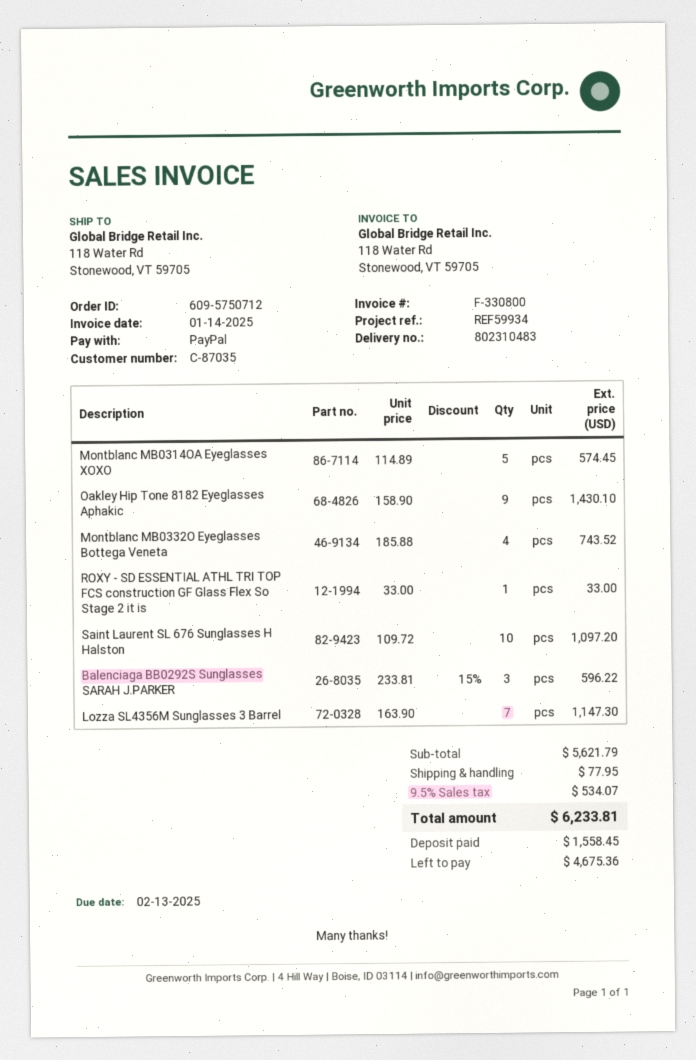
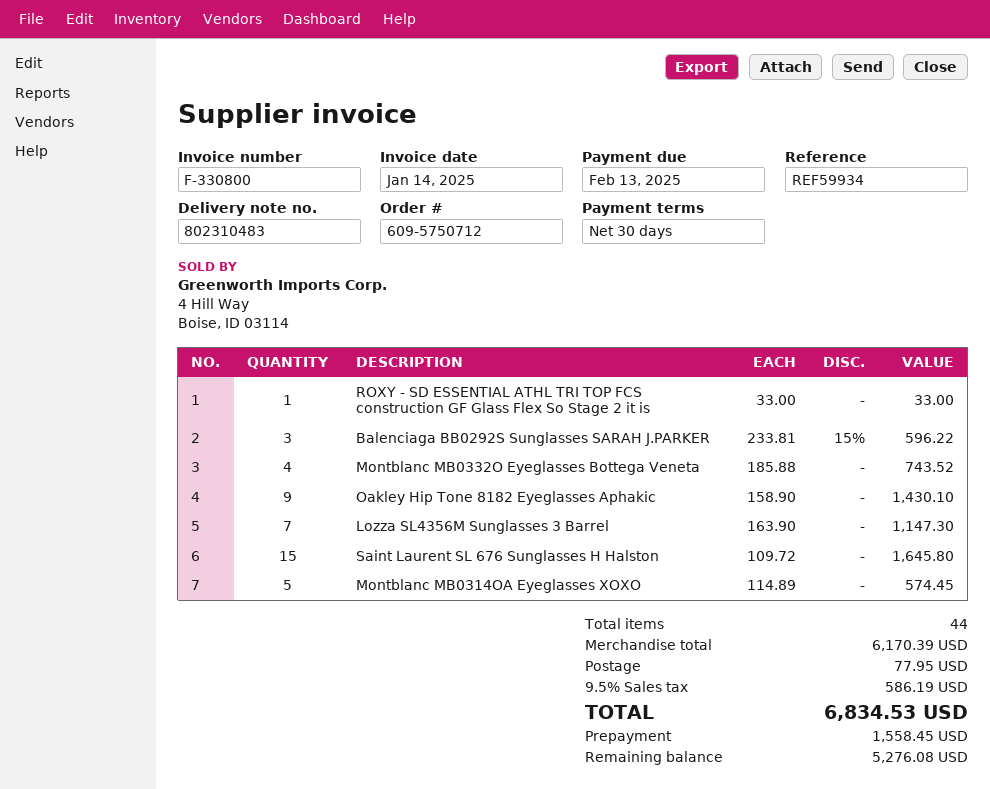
Saint Laurent SL 676 Sunglasses H Halston: 10 x 109.72 = 1097.20 -> 15 x 109.72 = 1645.80
subtotal: 5621.79 -> 6170.39
tax: 9.5% = 534.07 -> 9.5% = 586.19
total: 6233.81 -> 6834.53
balance: 4675.36 -> 5276.08

